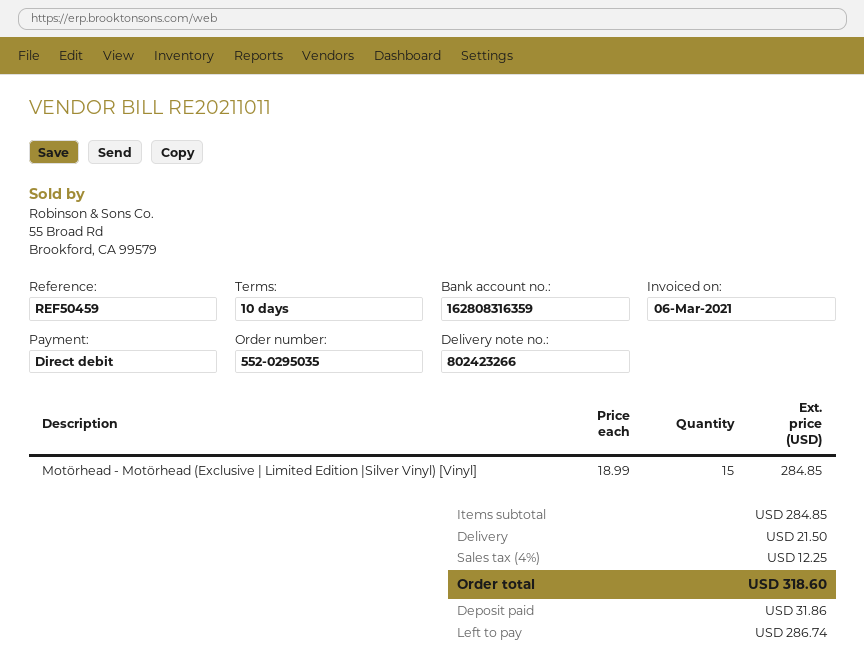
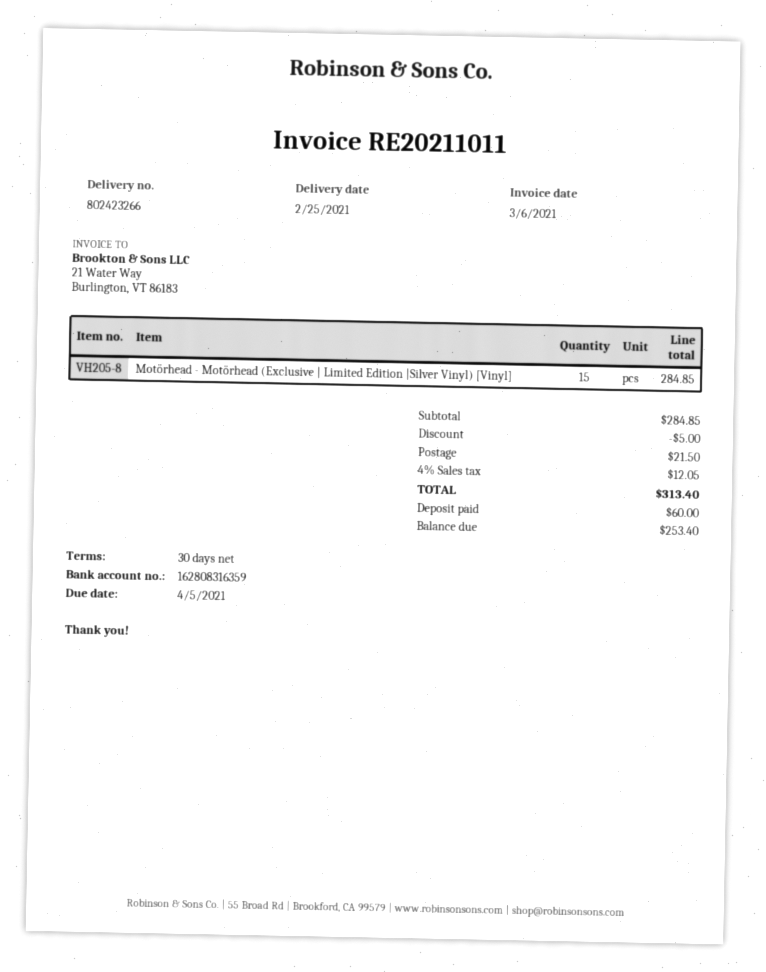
payment terms: 10 days -> 30 days
discount: none -> 5.00
tax: 4% = 12.25 -> 4% = 12.05
total: 318.60 -> 313.40
deposit: 31.86 -> 60.00
balance: 286.74 -> 253.40

